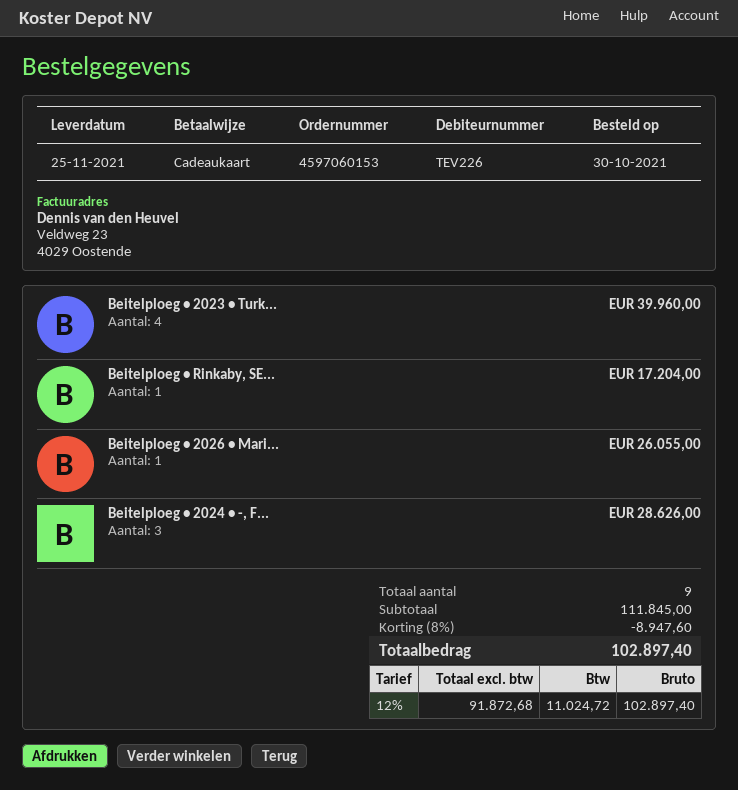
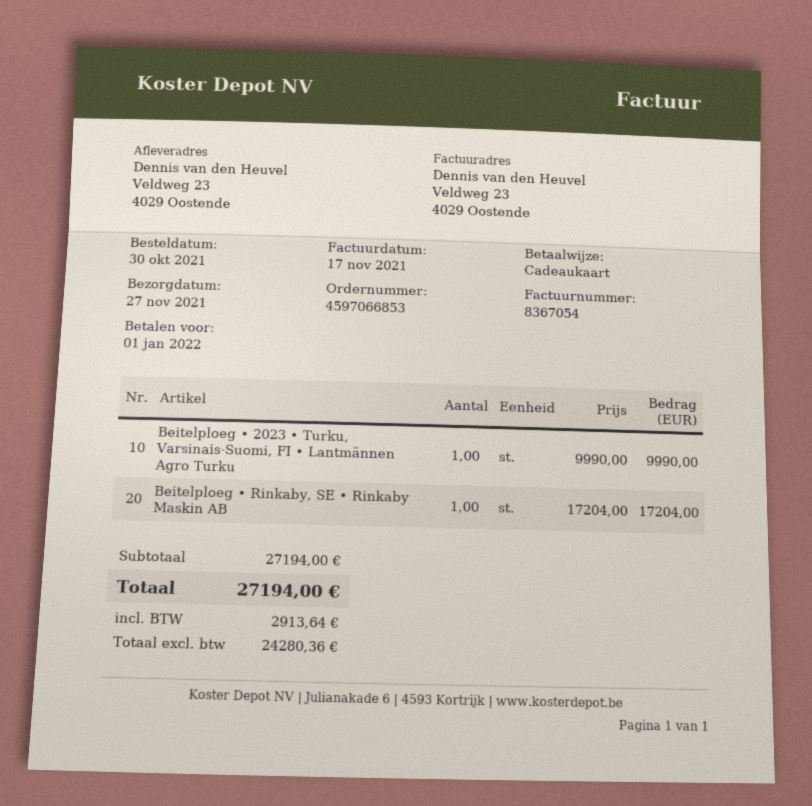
order number: 4597060153 -> 4597066853
delivery date: 2021-11-25 -> 2021-11-27
Beitelploeg • 2023 • Turk...: 4 for 39960.00 -> 1 for 9990.00
Beitelploeg • 2026 • Mari...: 1 for 26055.00 -> none
Beitelploeg • 2024 • -, F...: 3 for 28626.00 -> none
subtotal: 111845.00 -> 27194.00
discount: 8% = 8947.60 -> none
net: 91872.68 -> 24280.36
tax: 11024.72 -> 2913.64
total: 102897.40 -> 27194.00

